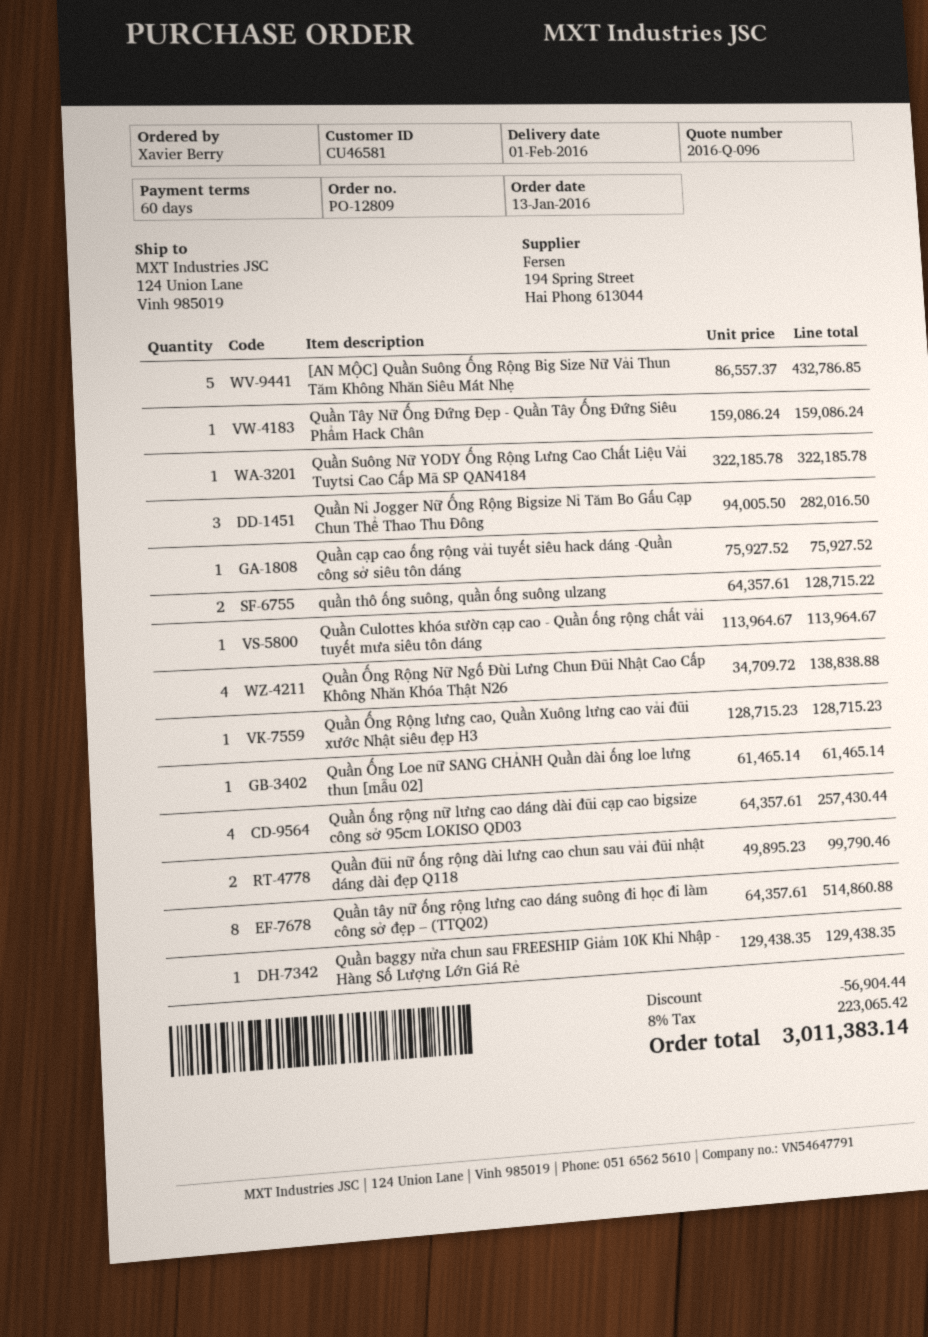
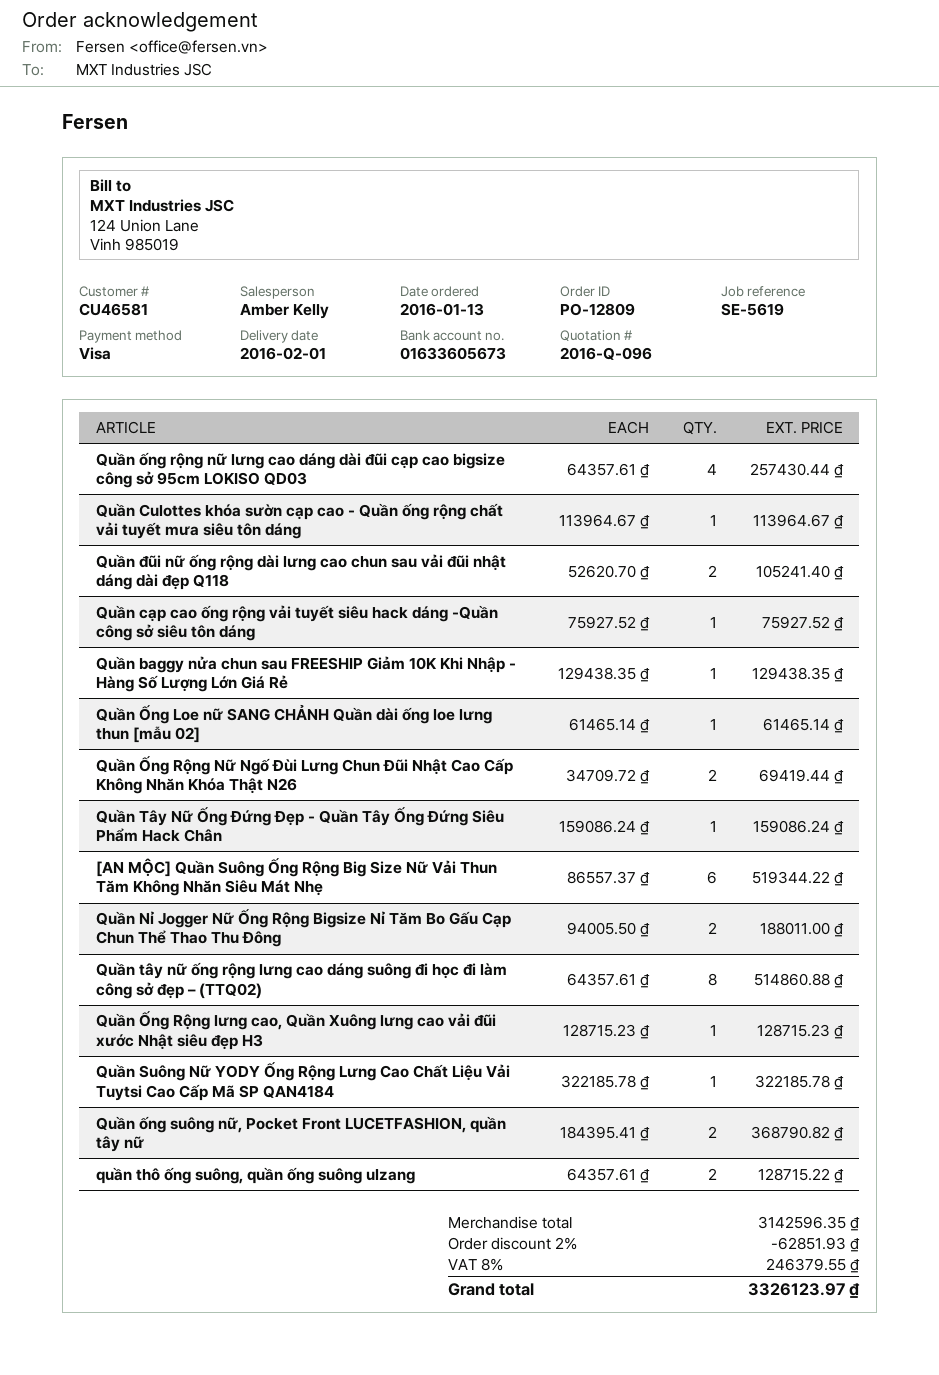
[AN MỘC] Quần Suông Ống Rộng Big Size Nữ Vải Thun Tăm Không Nhăn Siêu Mát Nhẹ: 5 x 86557.37 = 432786.85 -> 6 x 86557.37 = 519344.22
Quần Nỉ Jogger Nữ Ống Rộng Bigsize Nỉ Tăm Bo Gấu Cạp Chun Thể Thao Thu Đông: 3 x 94005.50 = 282016.50 -> 2 x 94005.50 = 188011.00
Quần Ống Rộng Nữ Ngố Đùi Lưng Chun Đũi Nhật Cao Cấp Không Nhăn Khóa Thật N26: 4 x 34709.72 = 138838.88 -> 2 x 34709.72 = 69419.44
Quần đũi nữ ống rộng dài lưng cao chun sau vải đũi nhật dáng dài đẹp Q118: 2 x 49895.23 = 99790.46 -> 2 x 52620.70 = 105241.40
Quần ống suông nữ, Pocket Front LUCETFASHION, quần tây nữ: none -> 2 x 184395.41 = 368790.82
discount: 56904.44 -> 62851.93
tax: 8% = 223065.42 -> 8% = 246379.55
total: 3011383.14 -> 3326123.97

